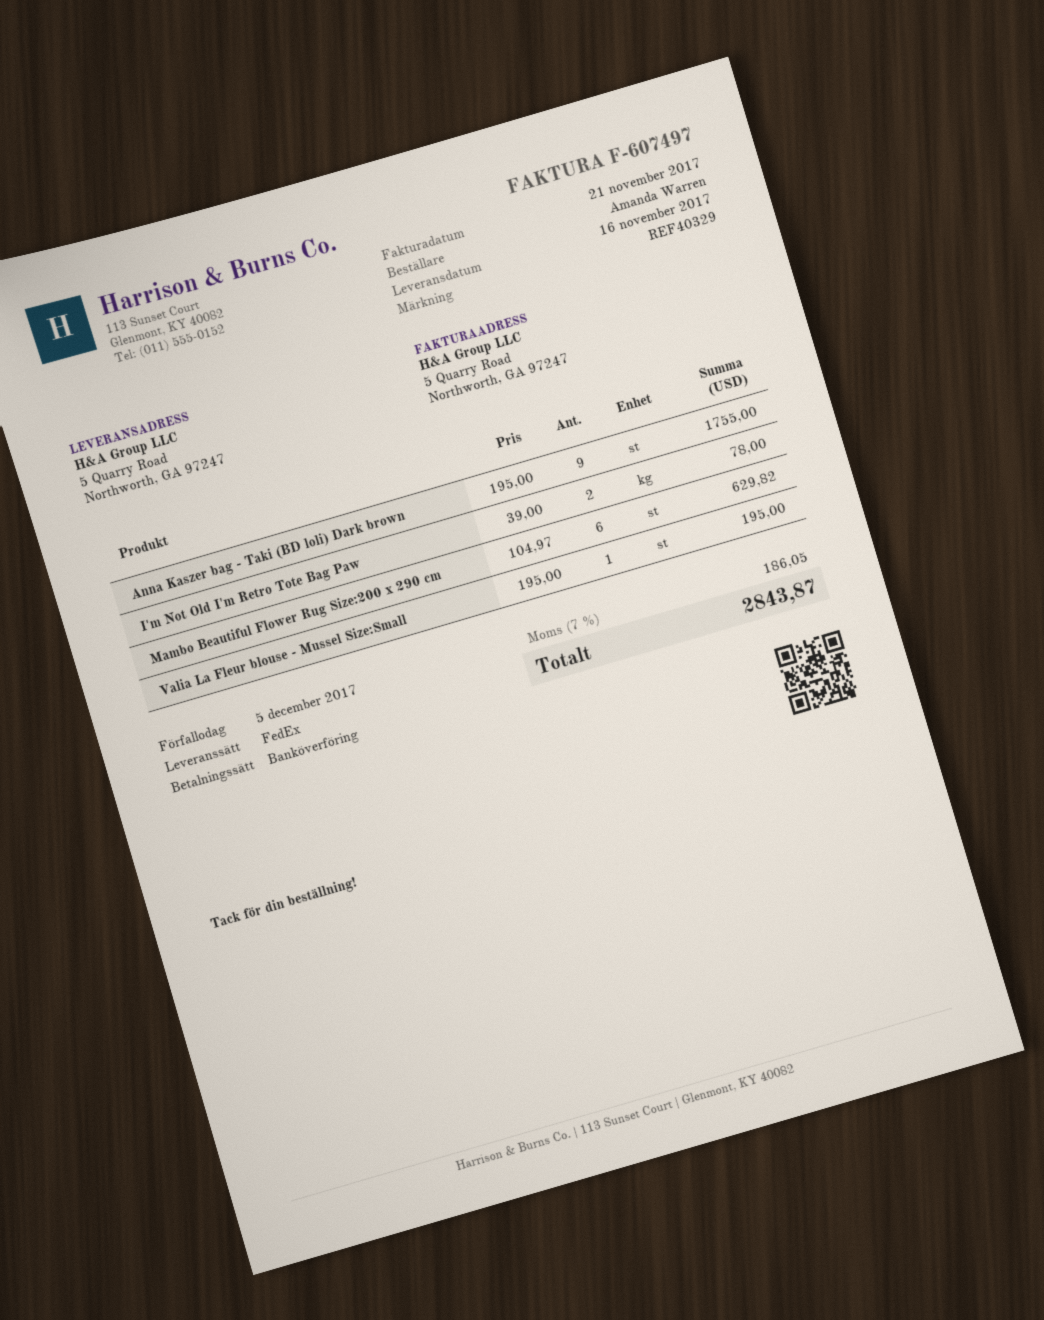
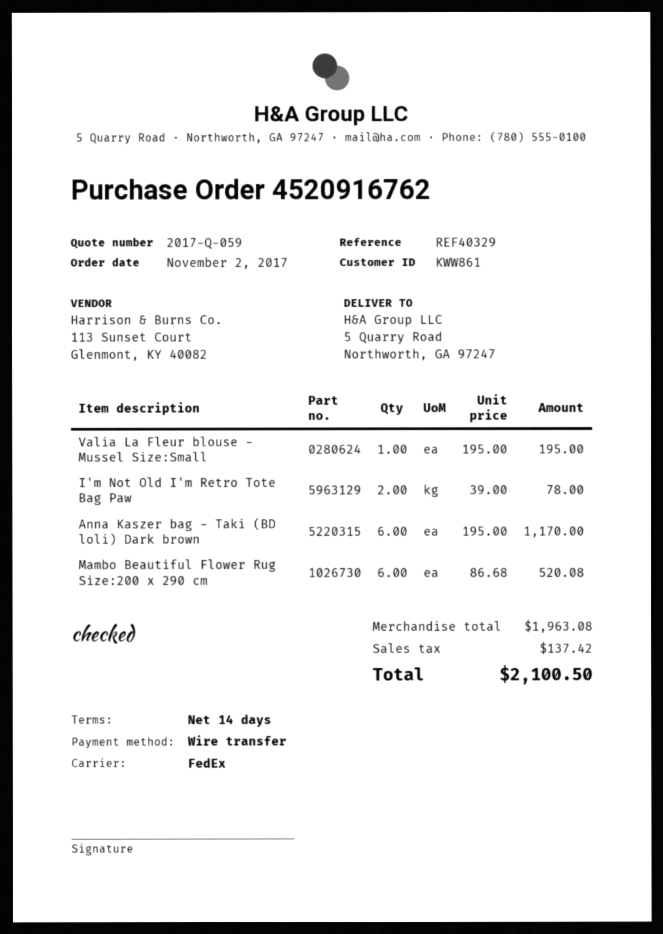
Anna Kaszer bag - Taki (BD loli) Dark brown: 9 x 195.00 = 1755.00 -> 6 x 195.00 = 1170.00
Mambo Beautiful Flower Rug Size:200 x 290 cm: 6 x 104.97 = 629.82 -> 6 x 86.68 = 520.08
tax: 186.05 -> 137.42
total: 2843.87 -> 2100.50

